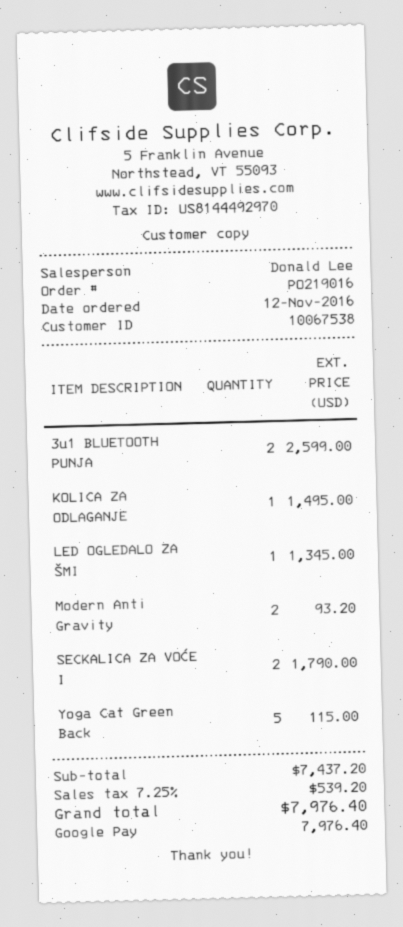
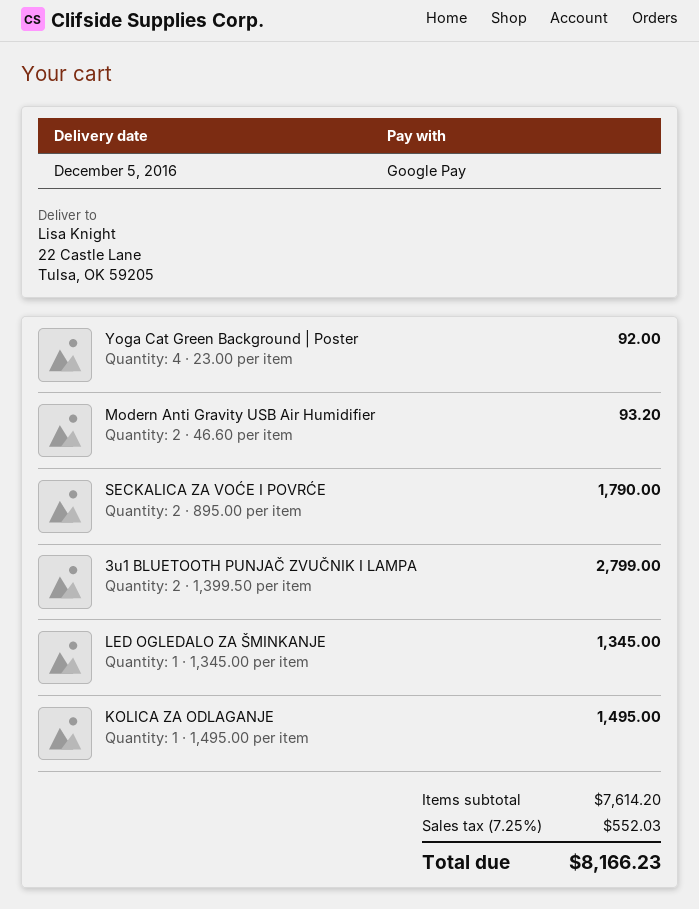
3u1 BLUETOOTH PUNJA: 2 for 2599.00 -> 2 for 2799.00
Yoga Cat Green Back: 5 for 115.00 -> 4 for 92.00
subtotal: 7437.20 -> 7614.20
tax: 7.25% = 539.20 -> 7.25% = 552.03
total: 7976.40 -> 8166.23

